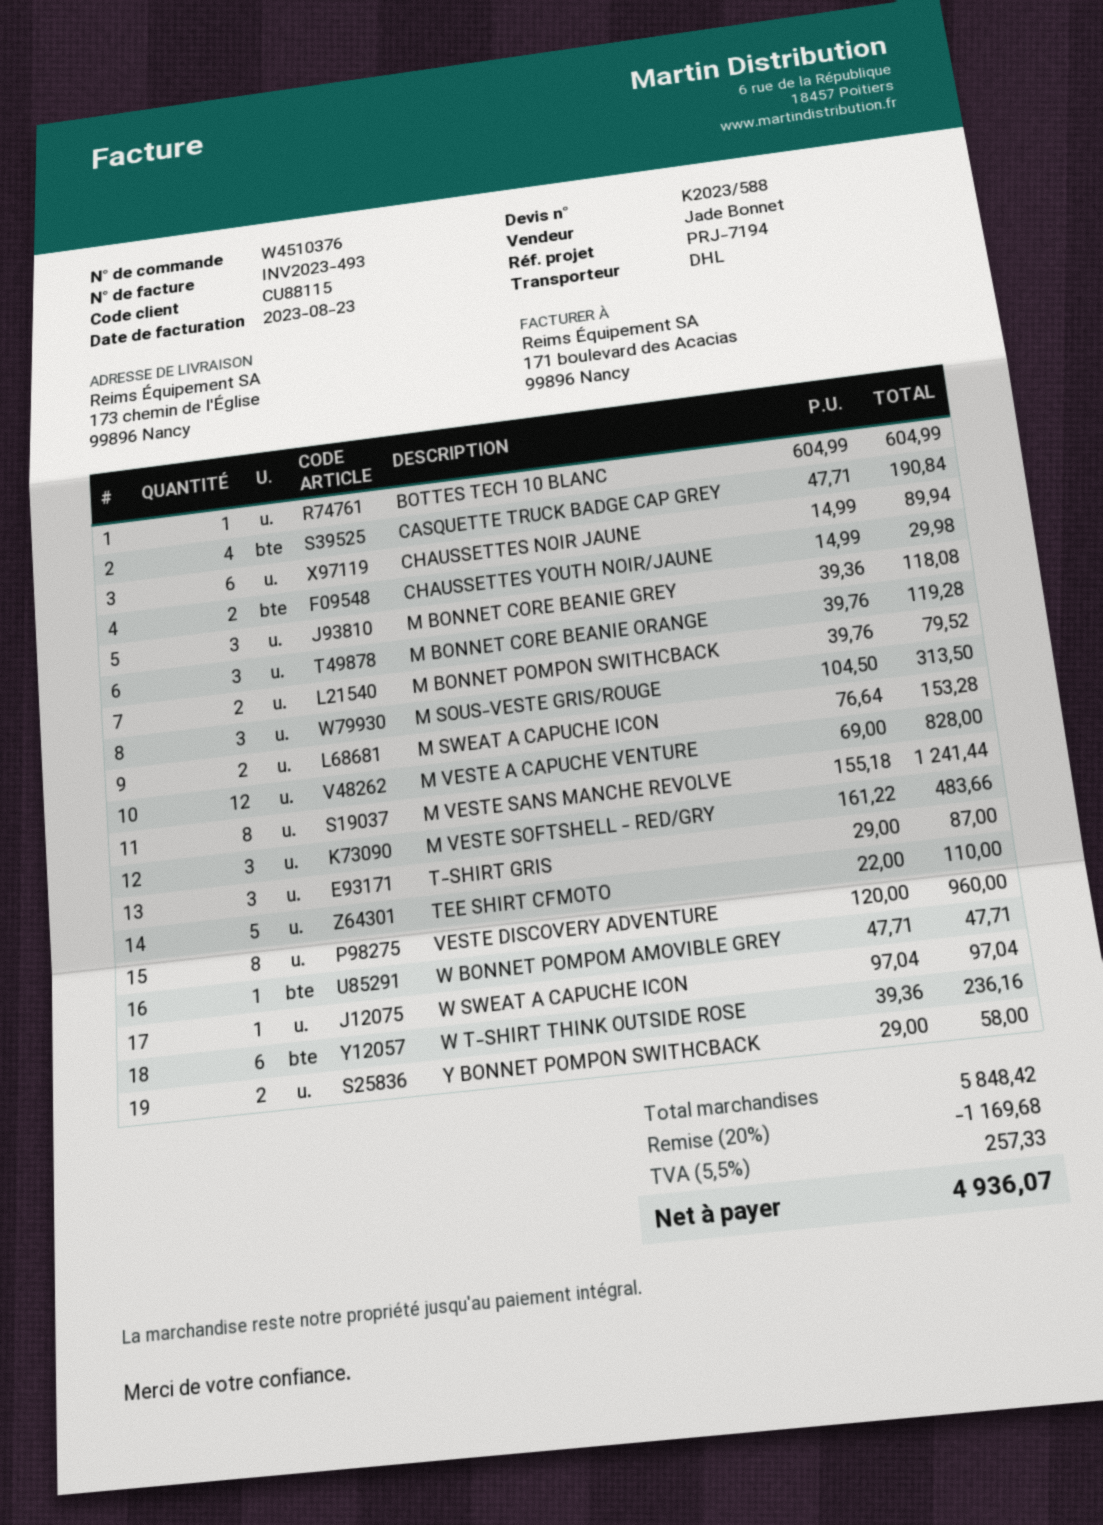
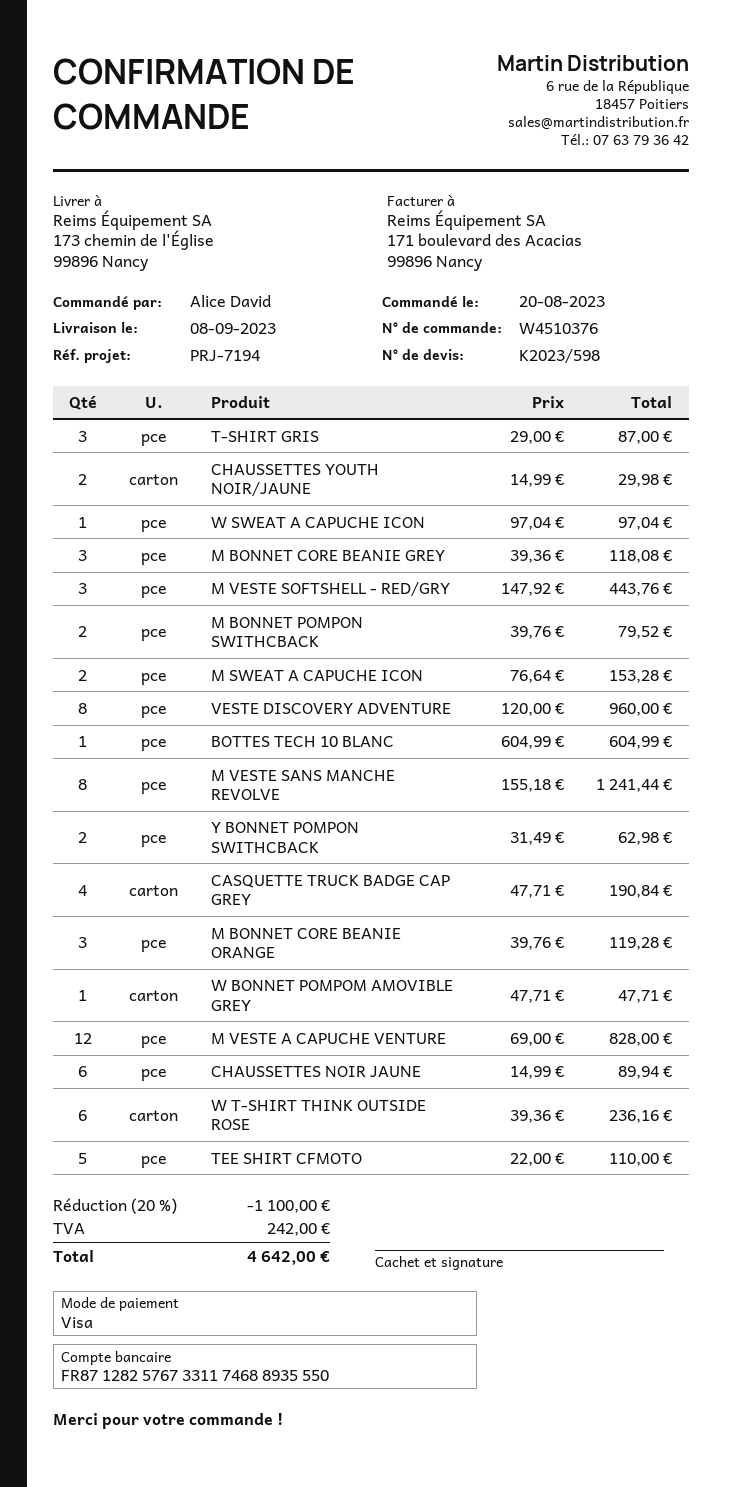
quote number: K2023/588 -> K2023/598
M SOUS-VESTE GRIS/ROUGE: 3 x 104.50 = 313.50 -> none
M VESTE SOFTSHELL - RED/GRY: 3 x 161.22 = 483.66 -> 3 x 147.92 = 443.76
Y BONNET POMPON SWITHCBACK: 2 x 29.00 = 58.00 -> 2 x 31.49 = 62.98
discount: 20% = 1169.68 -> 20% = 1100.00
tax: 257.33 -> 242.00
total: 4936.07 -> 4642.00

